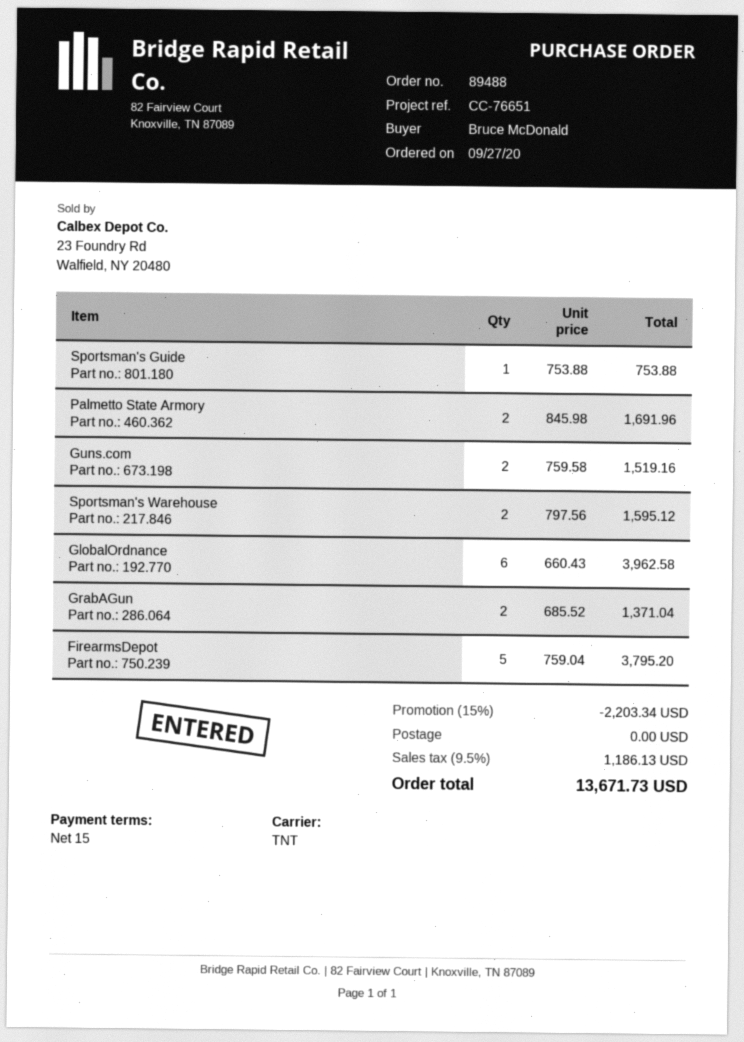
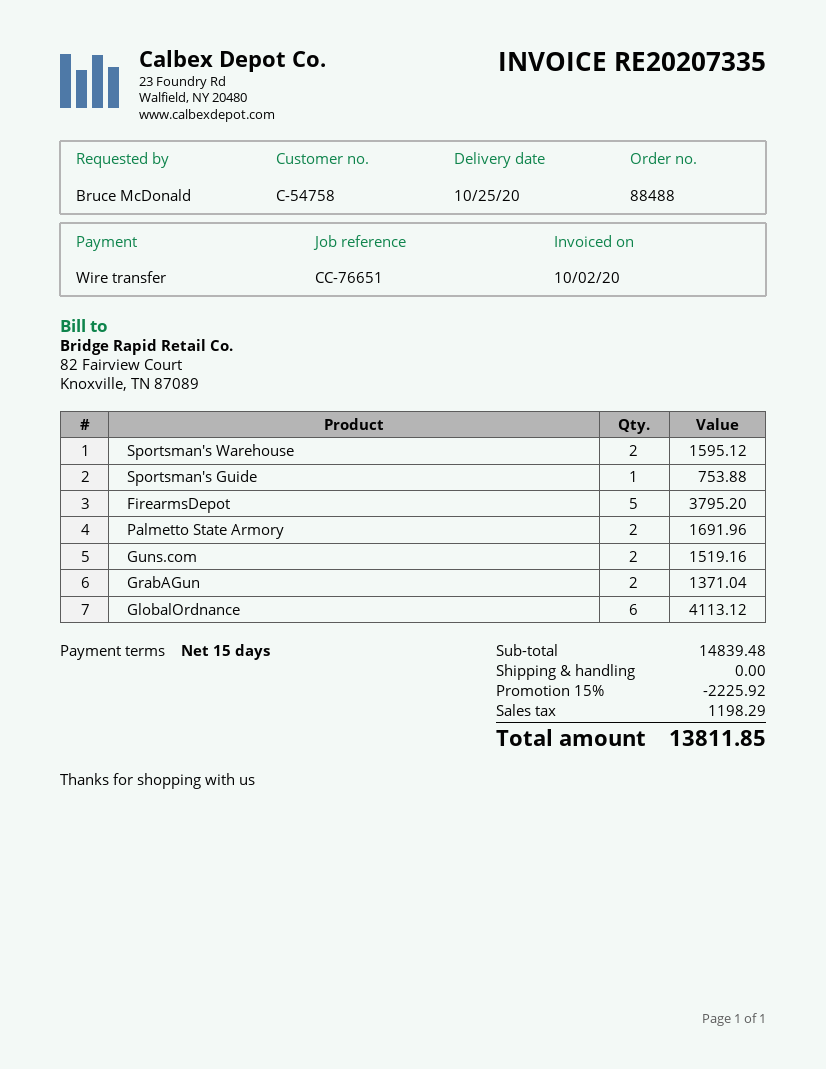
order number: 89488 -> 88488
GlobalOrdnance: 6 for 3962.58 -> 6 for 4113.12
discount: 15% = 2203.34 -> 15% = 2225.92
tax: 1186.13 -> 1198.29
total: 13671.73 -> 13811.85

